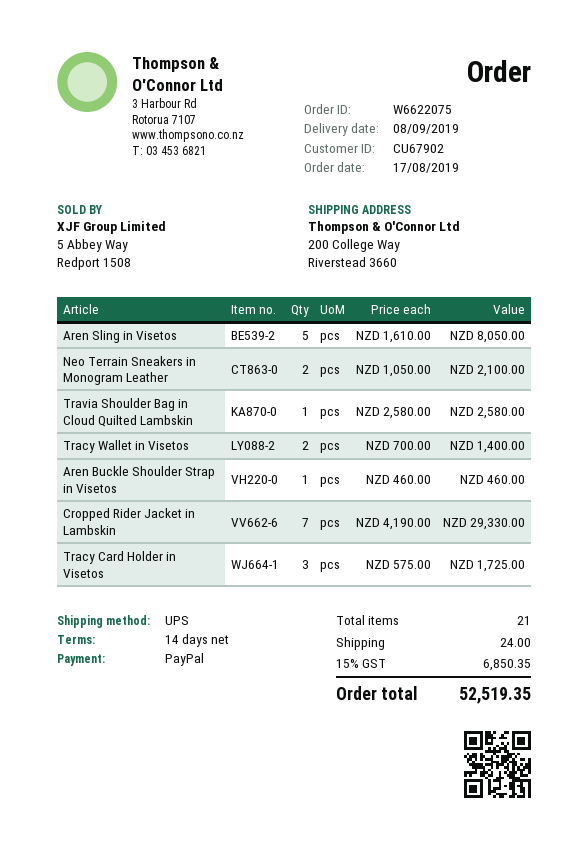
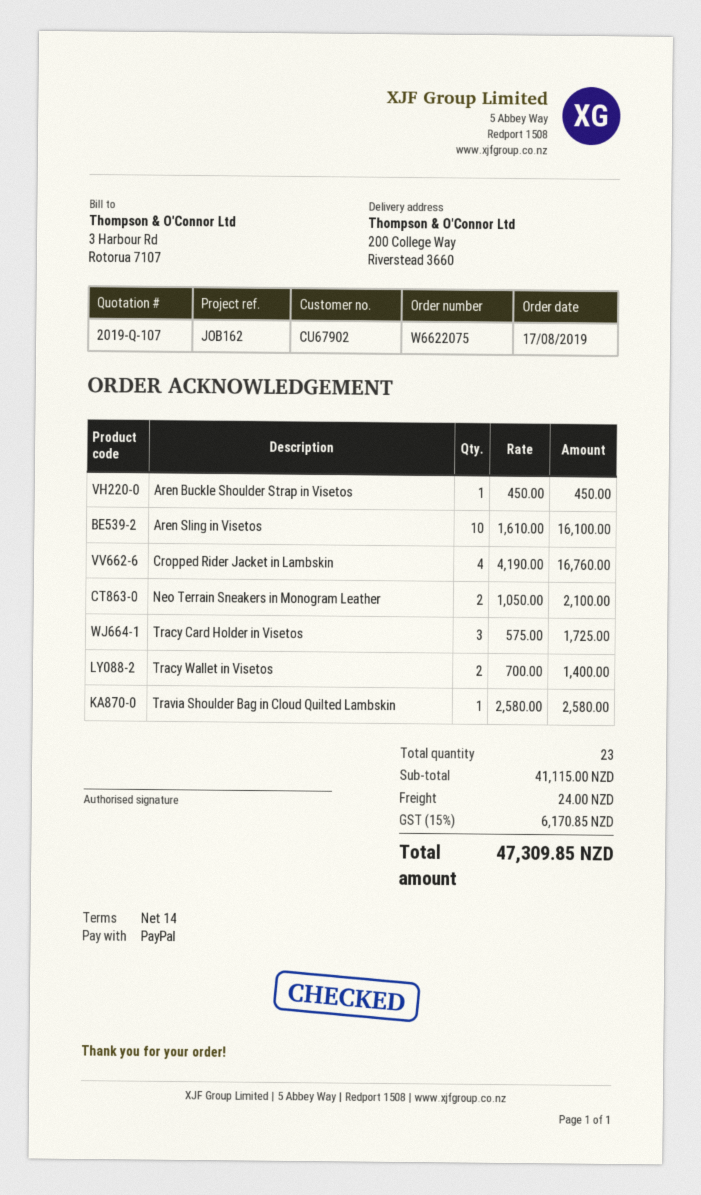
Aren Sling in Visetos: 5 x 1610.00 = 8050.00 -> 10 x 1610.00 = 16100.00
Aren Buckle Shoulder Strap in Visetos: 1 x 460.00 = 460.00 -> 1 x 450.00 = 450.00
Cropped Rider Jacket in Lambskin: 7 x 4190.00 = 29330.00 -> 4 x 4190.00 = 16760.00
total quantity: 21 -> 23
tax: 15% = 6850.35 -> 15% = 6170.85
total: 52519.35 -> 47309.85

